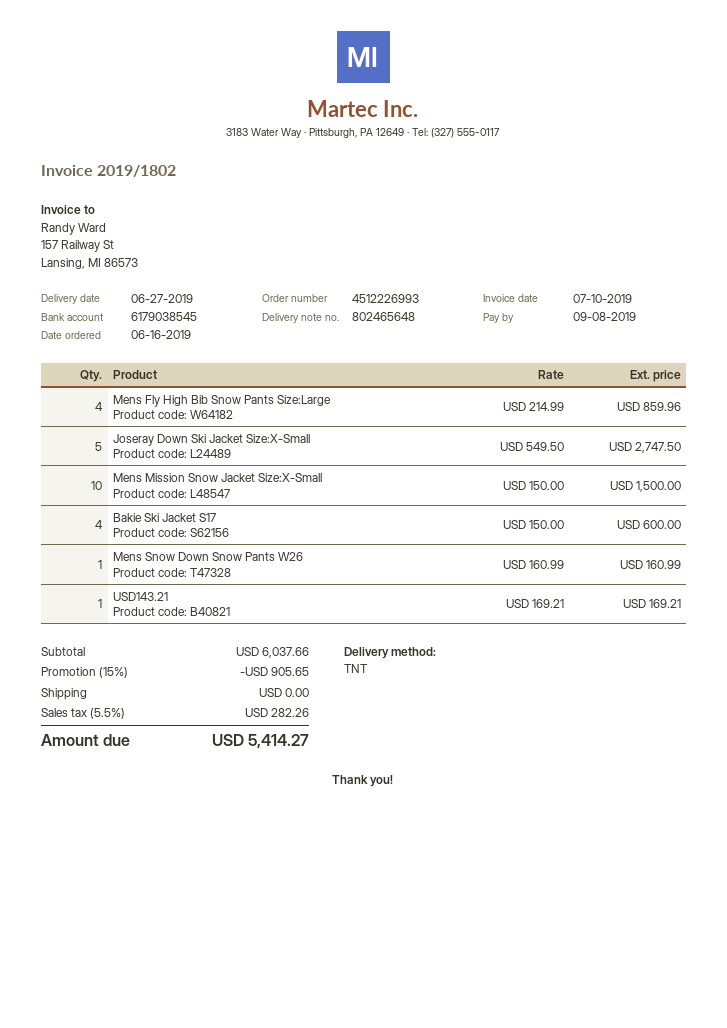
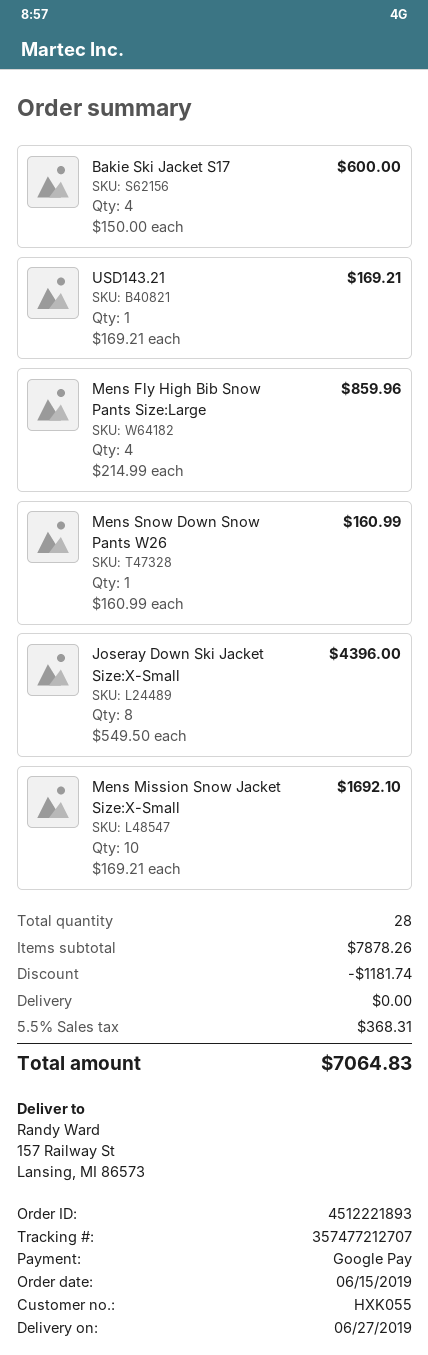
order number: 4512226993 -> 4512221893
order date: 2019-06-16 -> 2019-06-15
Joseray Down Ski Jacket Size:X-Small: 5 x 549.50 = 2747.50 -> 8 x 549.50 = 4396.00
Mens Mission Snow Jacket Size:X-Small: 10 x 150.00 = 1500.00 -> 10 x 169.21 = 1692.10
subtotal: 6037.66 -> 7878.26
discount: 905.65 -> 1181.74
tax: 5.5% = 282.26 -> 5.5% = 368.31
total: 5414.27 -> 7064.83

